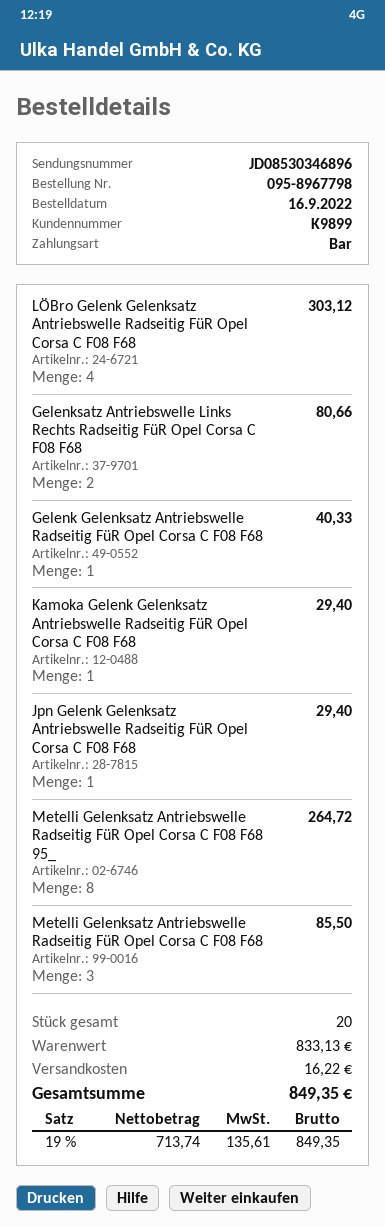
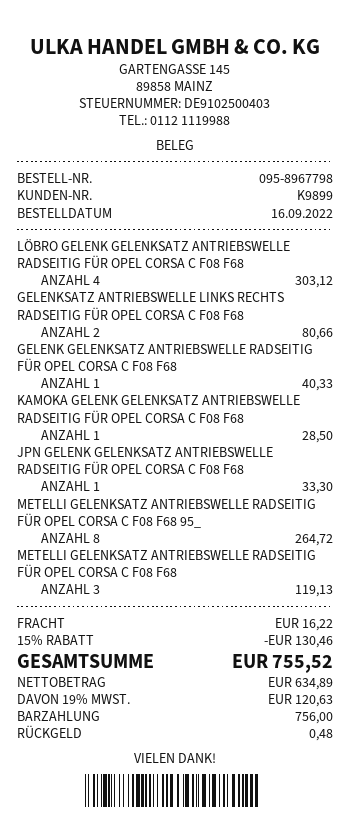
Kamoka Gelenk Gelenksatz Antriebswelle Radseitig FüR Opel Corsa C F08 F68: 1 for 29.40 -> 1 for 28.50
Jpn Gelenk Gelenksatz Antriebswelle Radseitig FüR Opel Corsa C F08 F68: 1 for 29.40 -> 1 for 33.30
Metelli Gelenksatz Antriebswelle Radseitig FüR Opel Corsa C F08 F68: 3 for 85.50 -> 3 for 119.13
discount: none -> 15% = 130.46
net: 713.74 -> 634.89
tax: 19% = 135.61 -> 19% = 120.63
total: 849.35 -> 755.52

